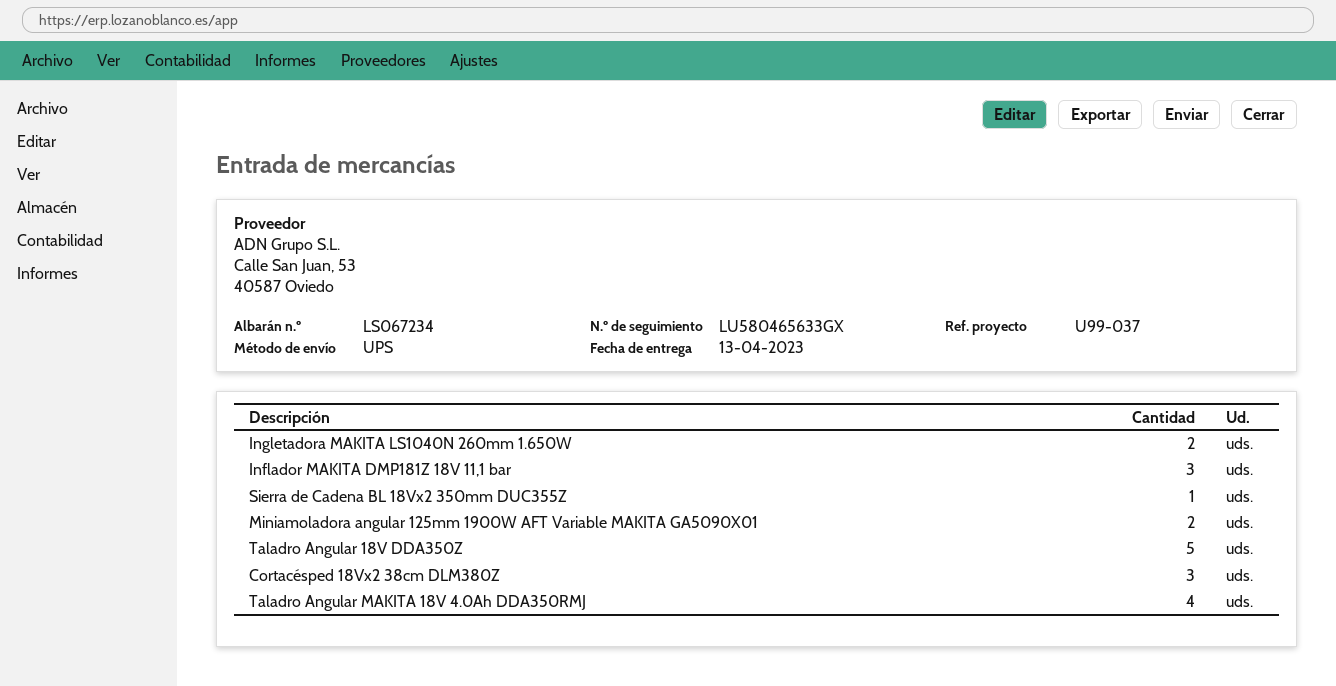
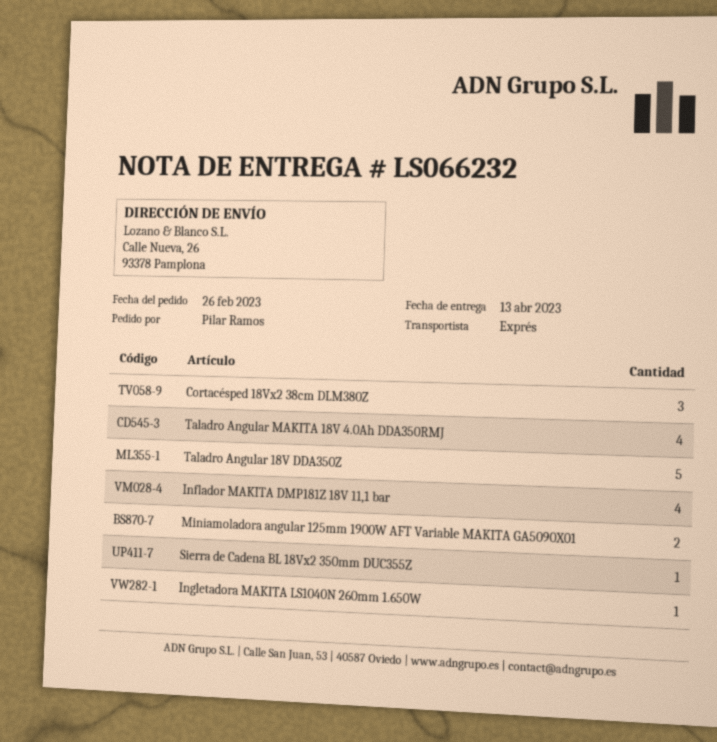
delivery note number: LS067234 -> LS066232
shipping method: UPS -> express
Ingletadora MAKITA LS1040N 260mm 1.650W: 2 -> 1
Inflador MAKITA DMP181Z 18V 11,1 bar: 3 -> 4

